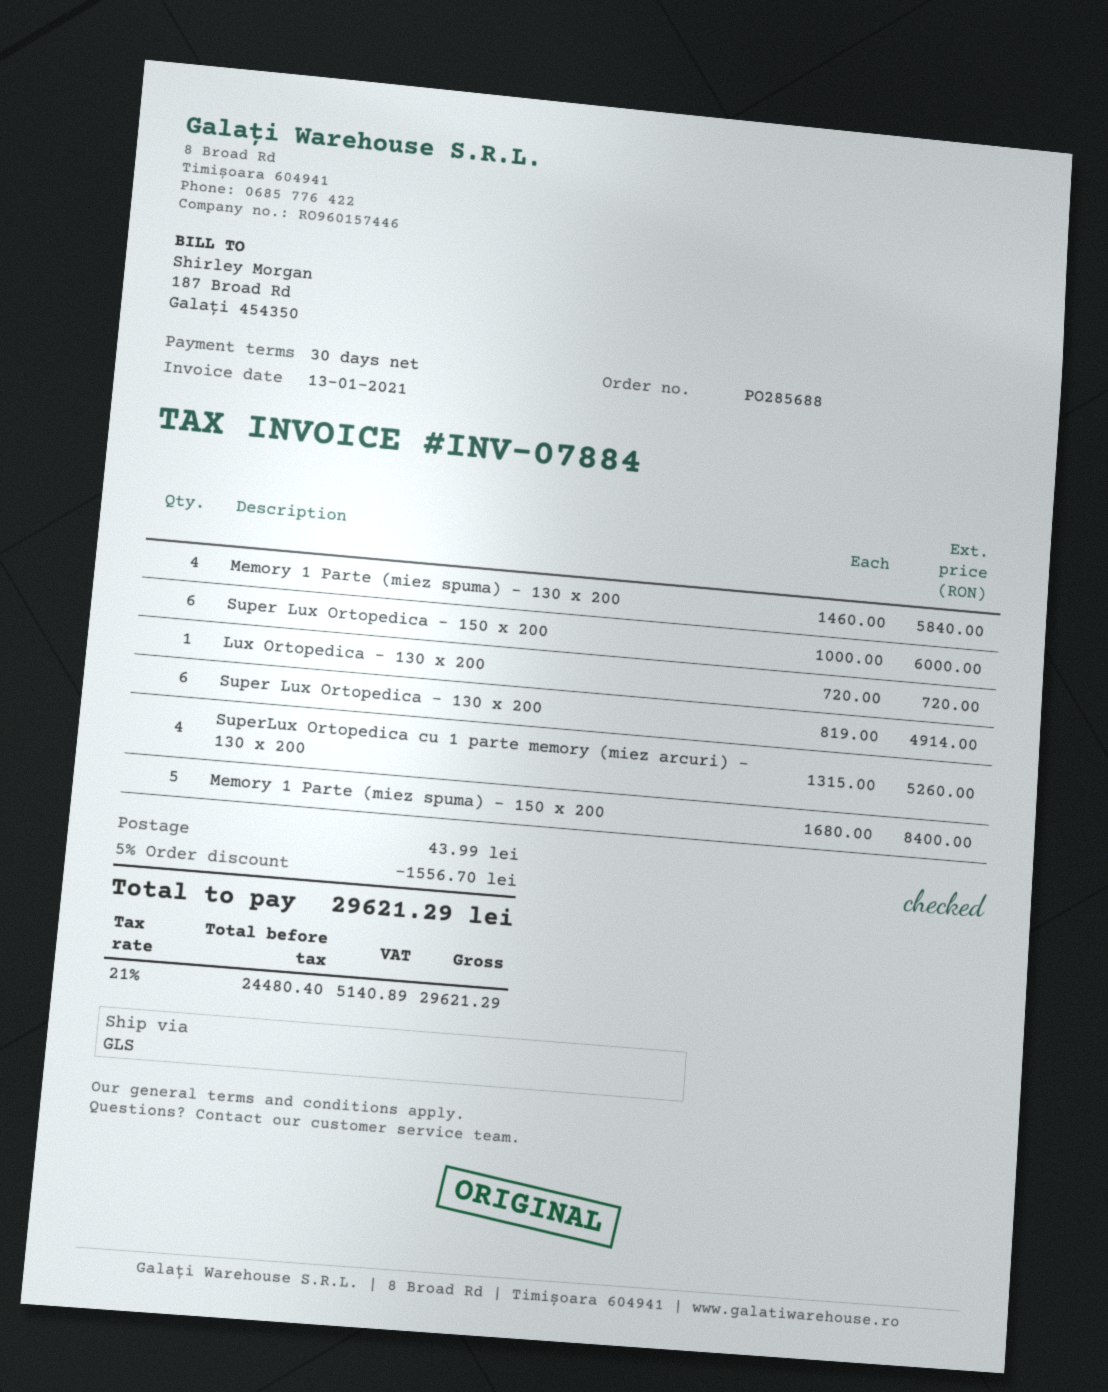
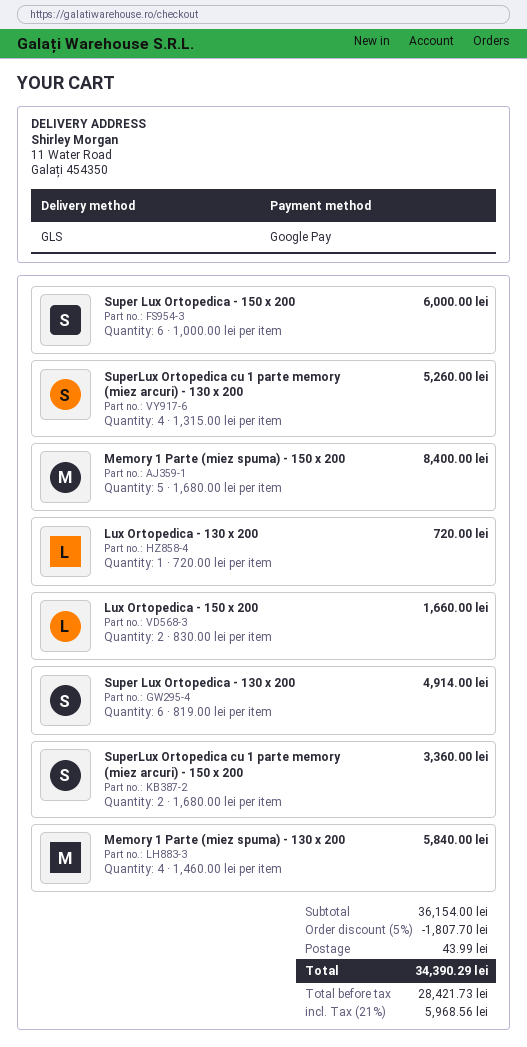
Lux Ortopedica - 150 x 200: none -> 2 x 830.00 = 1660.00
SuperLux Ortopedica cu 1 parte memory (miez arcuri) - 150 x 200: none -> 2 x 1680.00 = 3360.00
discount: 5% = 1556.70 -> 5% = 1807.70
net: 24480.40 -> 28421.73
tax: 21% = 5140.89 -> 21% = 5968.56
total: 29621.29 -> 34390.29

